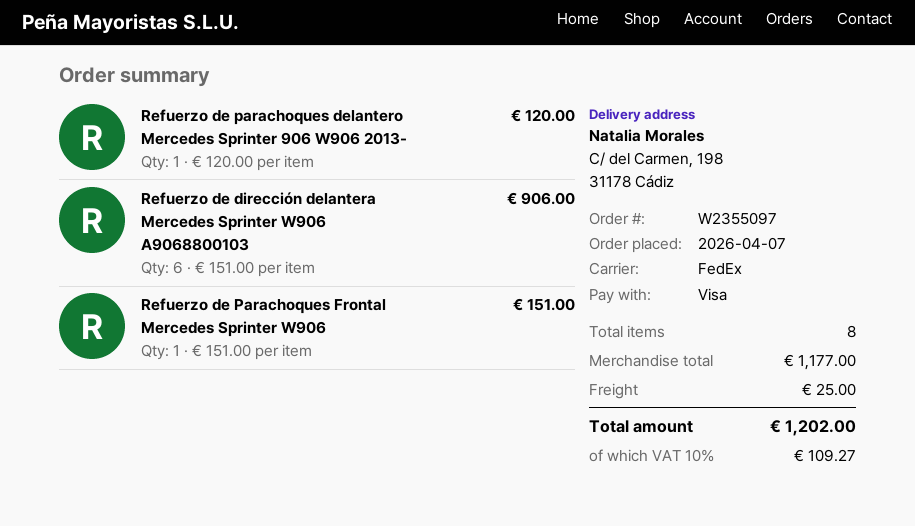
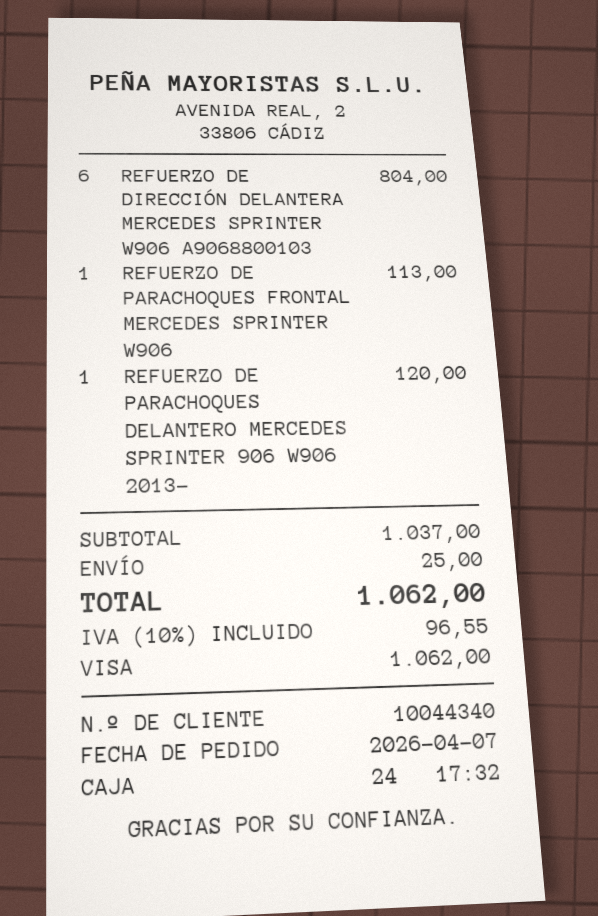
Refuerzo de dirección delantera Mercedes Sprinter W906 A9068800103: 6 for 906.00 -> 6 for 804.00
Refuerzo de Parachoques Frontal Mercedes Sprinter W906: 1 for 151.00 -> 1 for 113.00
subtotal: 1177.00 -> 1037.00
tax: 10% = 109.27 -> 10% = 96.55
total: 1202.00 -> 1062.00

